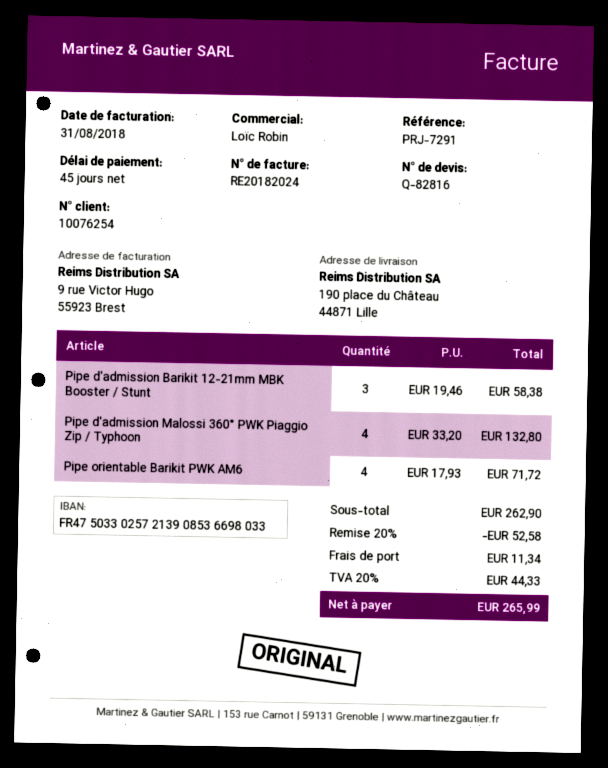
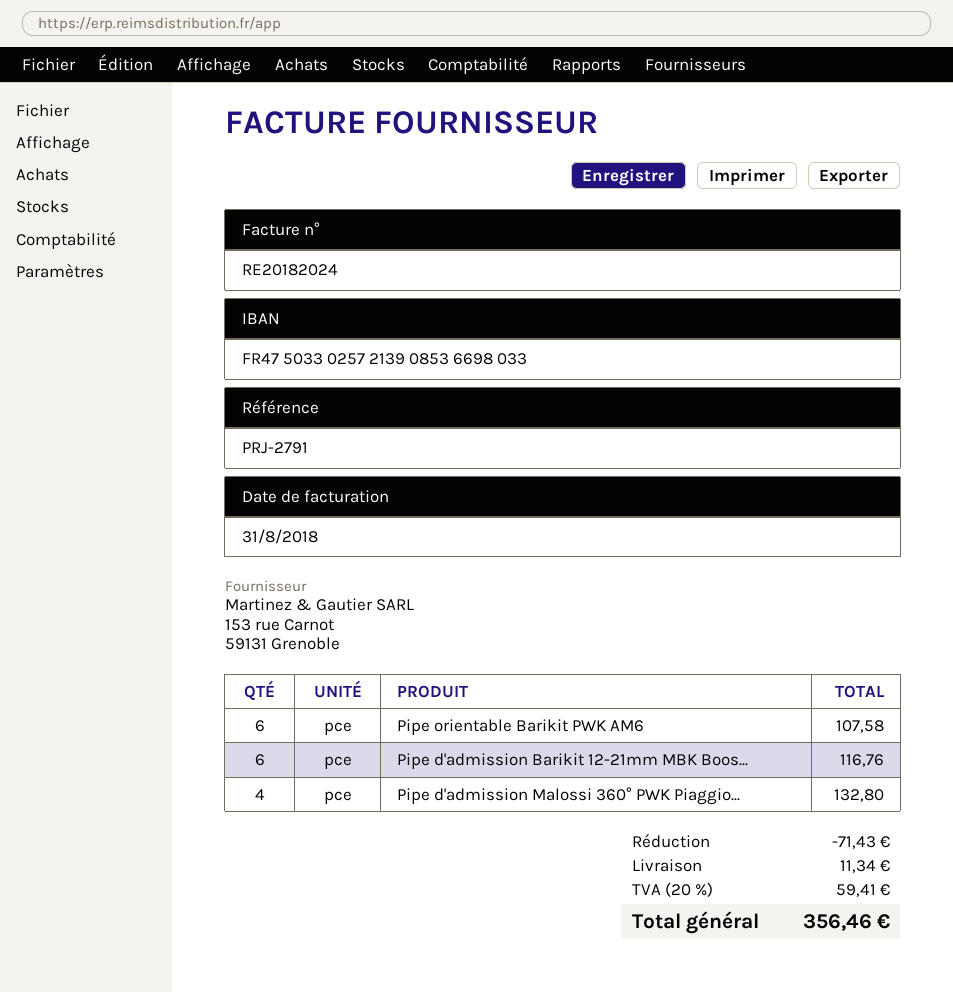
reference: PRJ-7291 -> PRJ-2791
Pipe d'admission Barikit 12-21mm MBK Booster / Stunt: 3 for 58.38 -> 6 for 116.76
Pipe orientable Barikit PWK AM6: 4 for 71.72 -> 6 for 107.58
discount: 52.58 -> 71.43
tax: 20% = 44.33 -> 20% = 59.41
total: 265.99 -> 356.46

